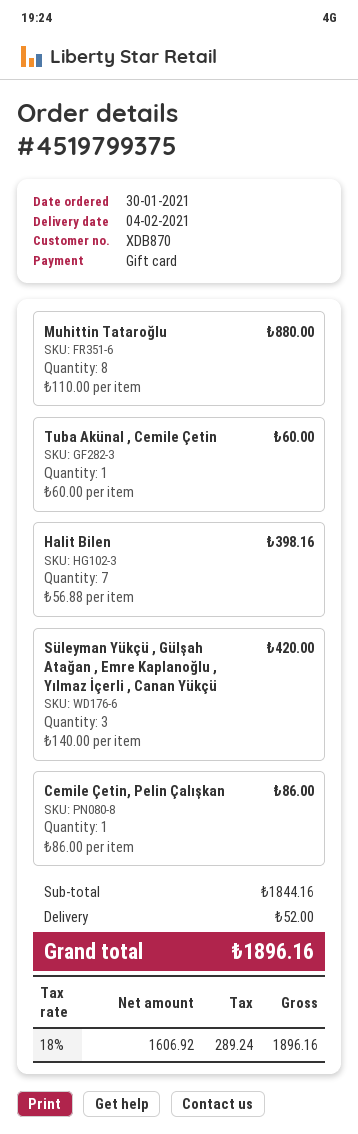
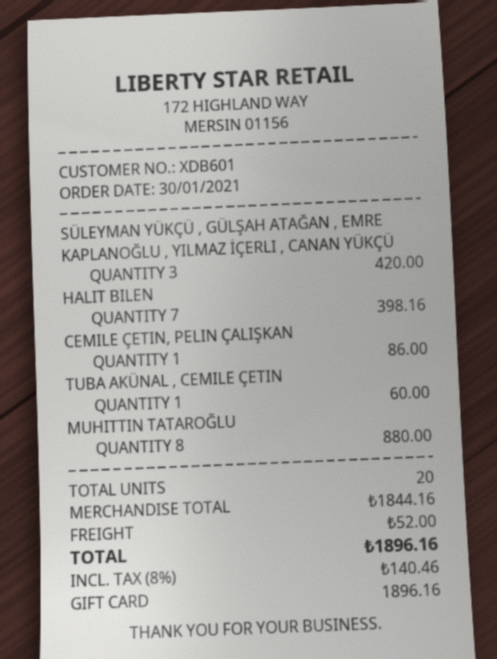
customer number: XDB870 -> XDB601
tax: 18% = 289.24 -> 8% = 140.46

